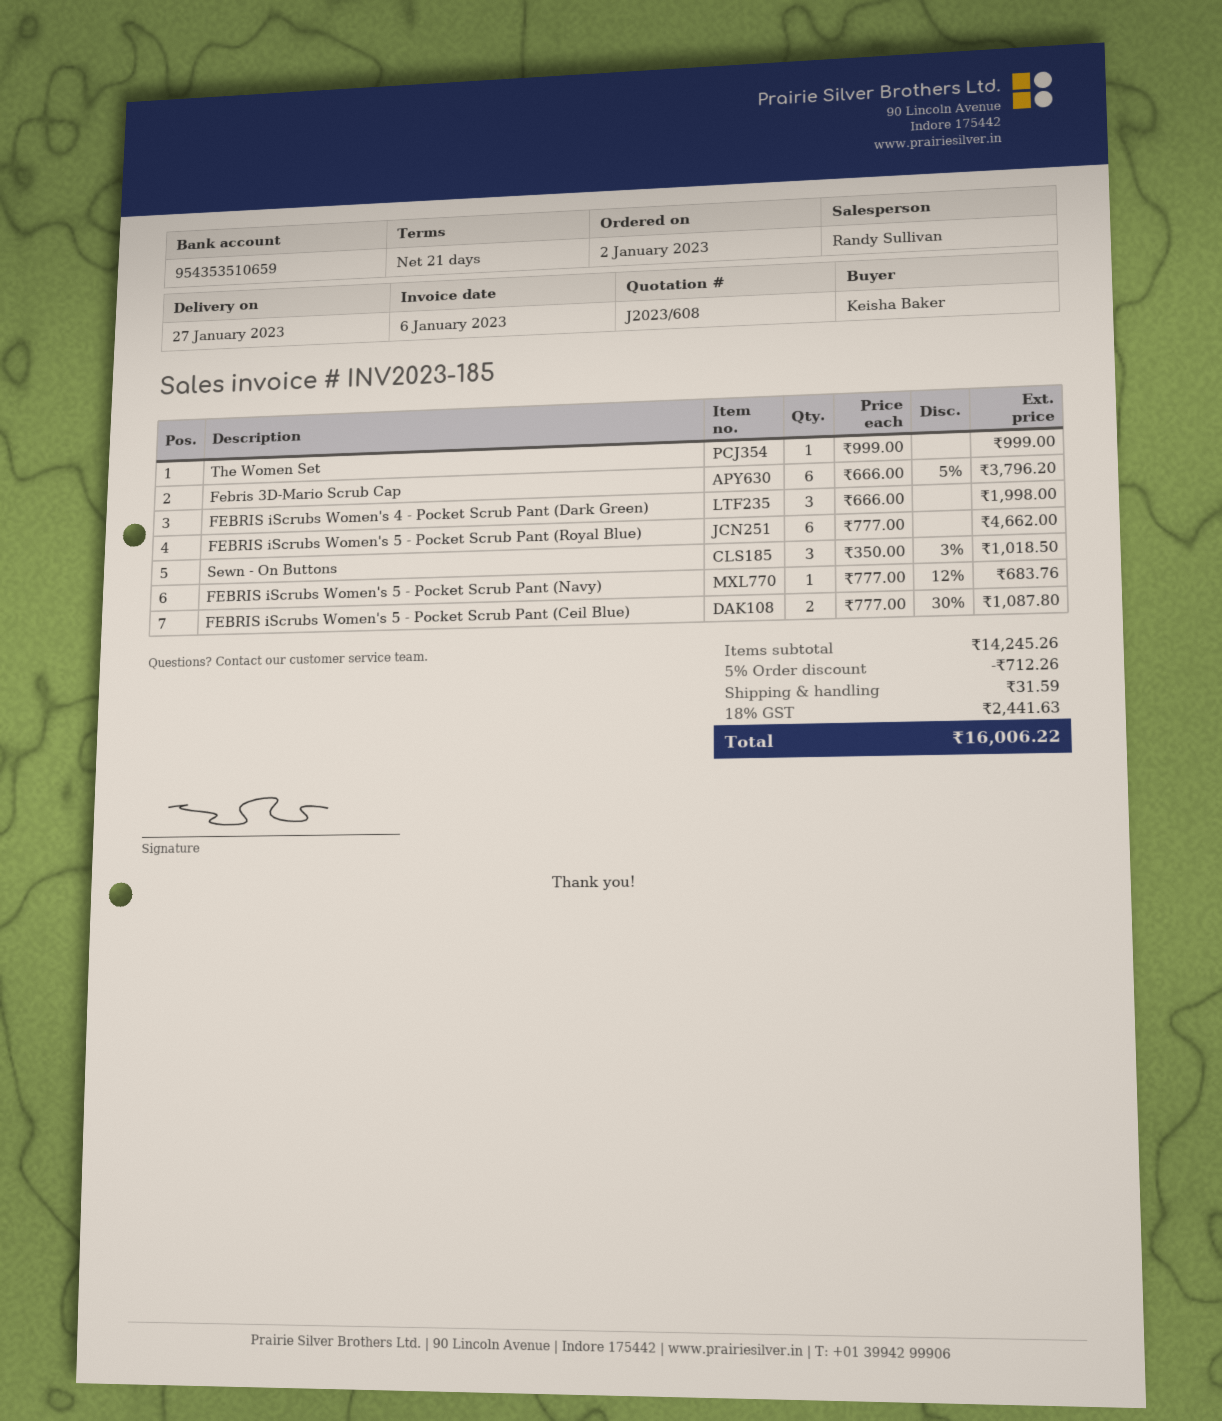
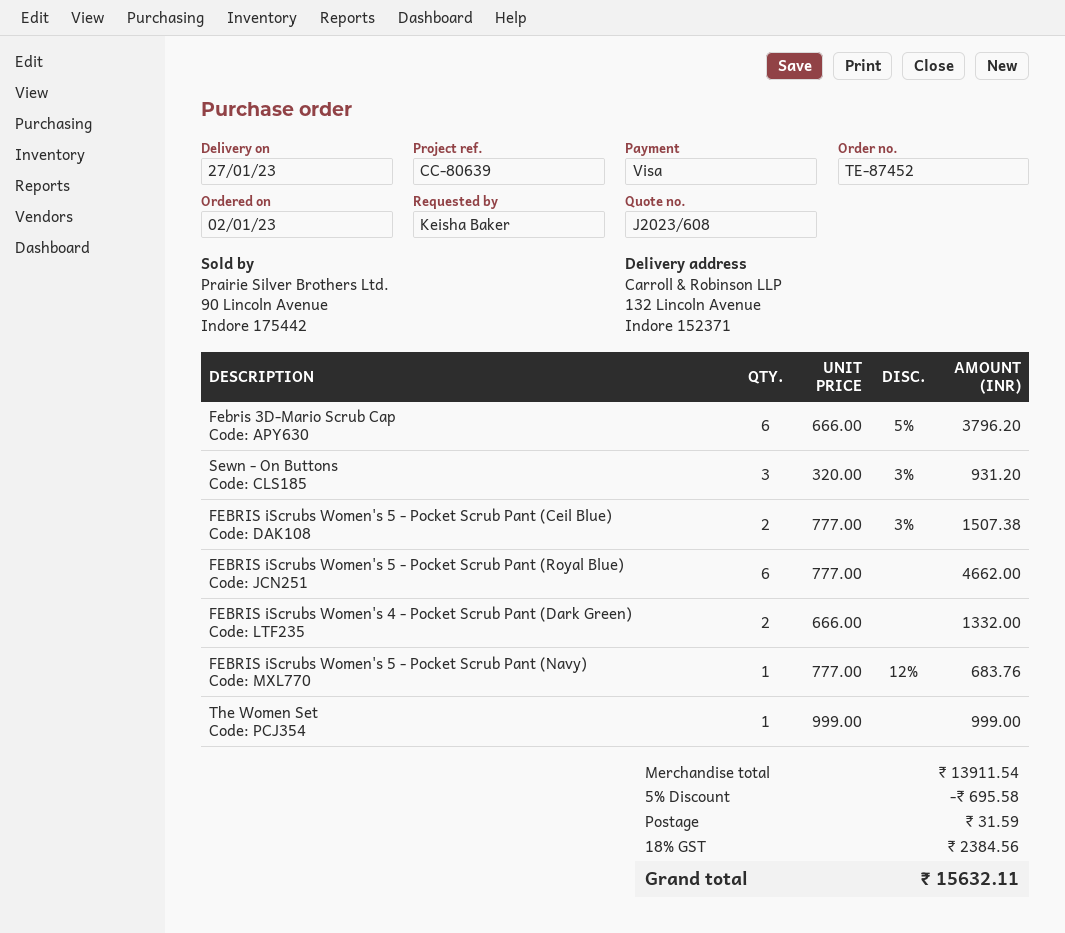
FEBRIS iScrubs Women's 4 - Pocket Scrub Pant (Dark Green): 3 x 666.00 = 1998.00 -> 2 x 666.00 = 1332.00
Sewn - On Buttons: 3 x 350.00 - 3% = 1018.50 -> 3 x 320.00 - 3% = 931.20
FEBRIS iScrubs Women's 5 - Pocket Scrub Pant (Ceil Blue): 2 x 777.00 - 30% = 1087.80 -> 2 x 777.00 - 3% = 1507.38
subtotal: 14245.26 -> 13911.54
discount: 5% = 712.26 -> 5% = 695.58
tax: 18% = 2441.63 -> 18% = 2384.56
total: 16006.22 -> 15632.11

